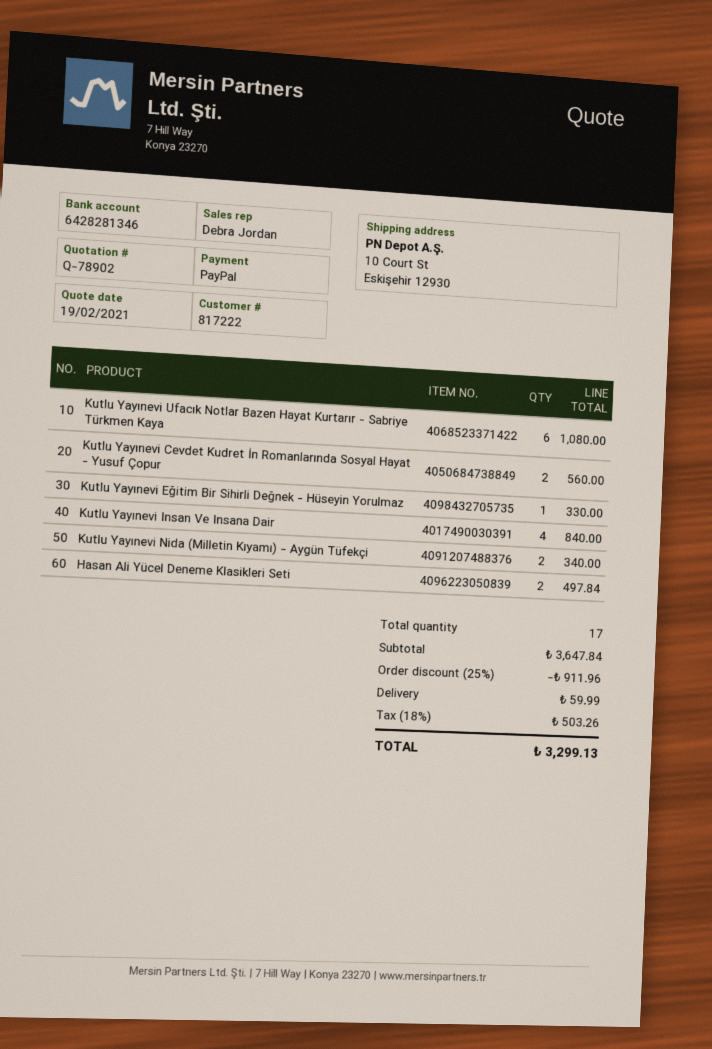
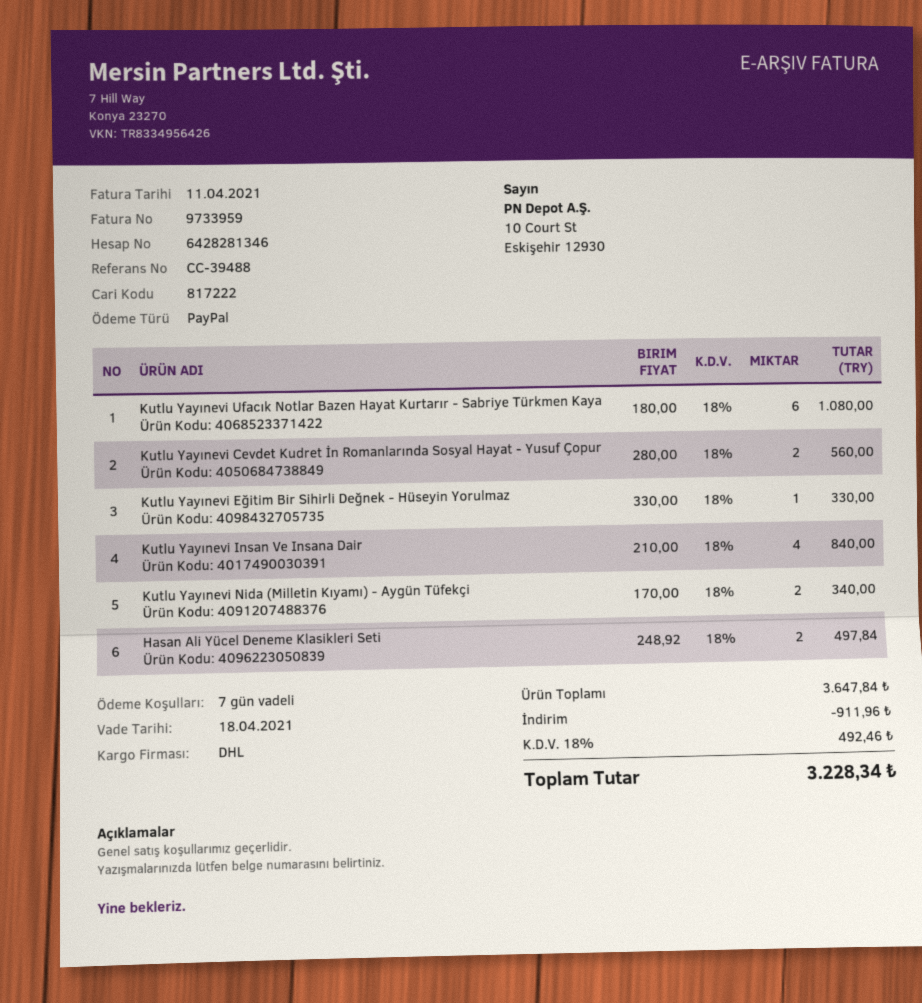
shipping: 59.99 -> none
tax: 18% = 503.26 -> 18% = 492.46
total: 3299.13 -> 3228.34

